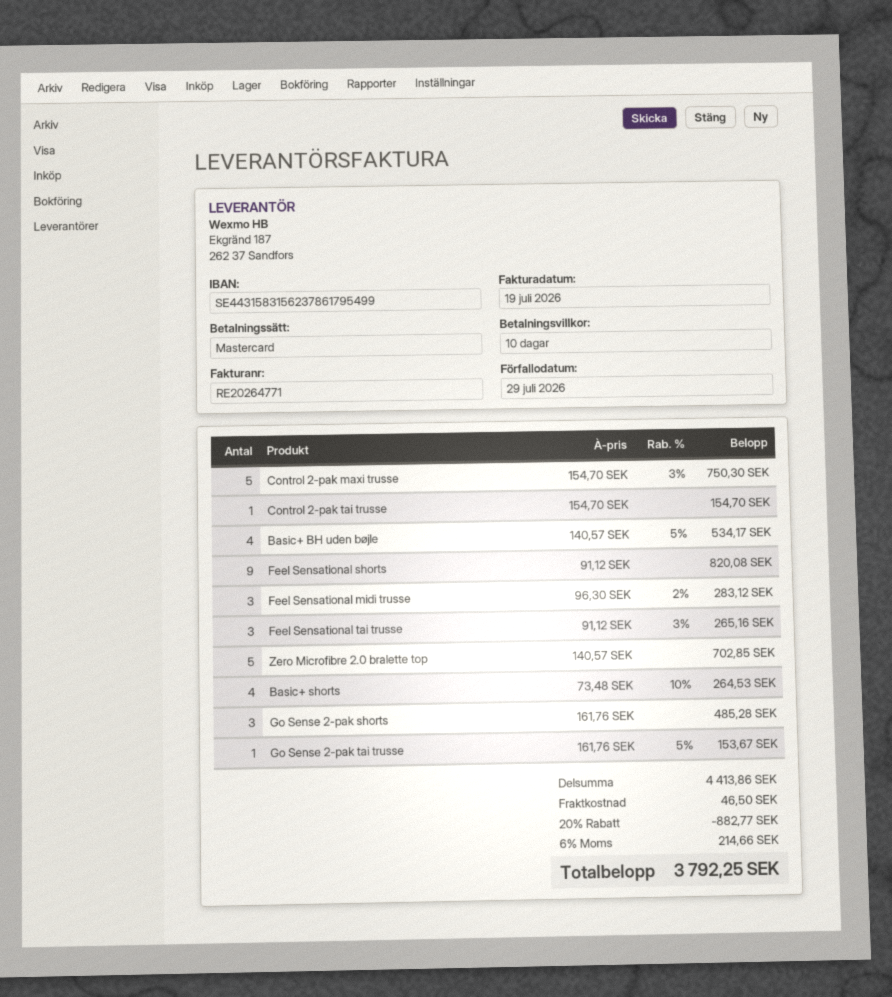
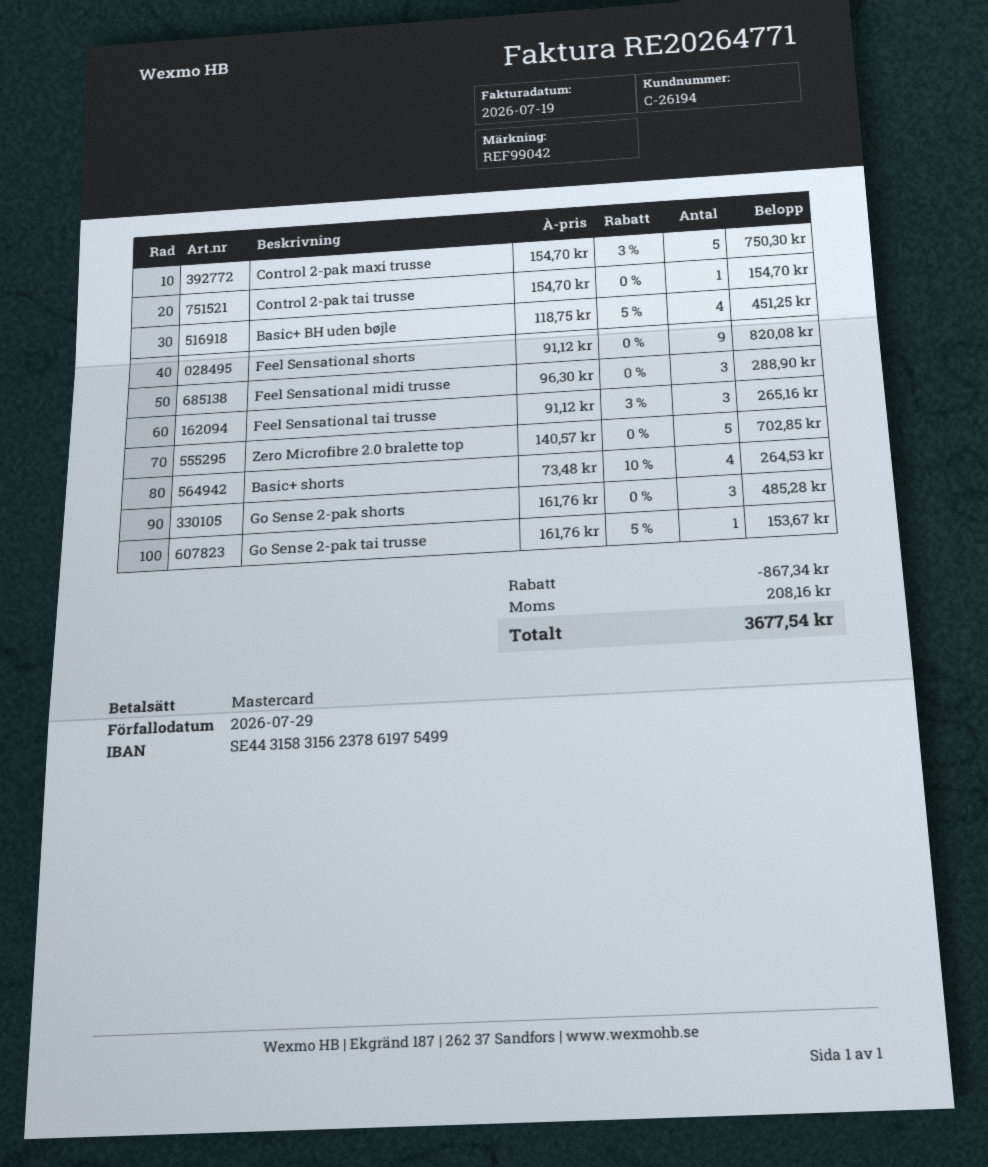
bank account: SE4431583156237861795499 -> SE4431583156237861975499
Basic+ BH uden bøjle: 4 x 140.57 - 5% = 534.17 -> 4 x 118.75 - 5% = 451.25
Feel Sensational midi trusse: 3 x 96.30 - 2% = 283.12 -> 3 x 96.30 = 288.90
discount: 882.77 -> 867.34
shipping: 46.50 -> none
tax: 214.66 -> 208.16
total: 3792.25 -> 3677.54

